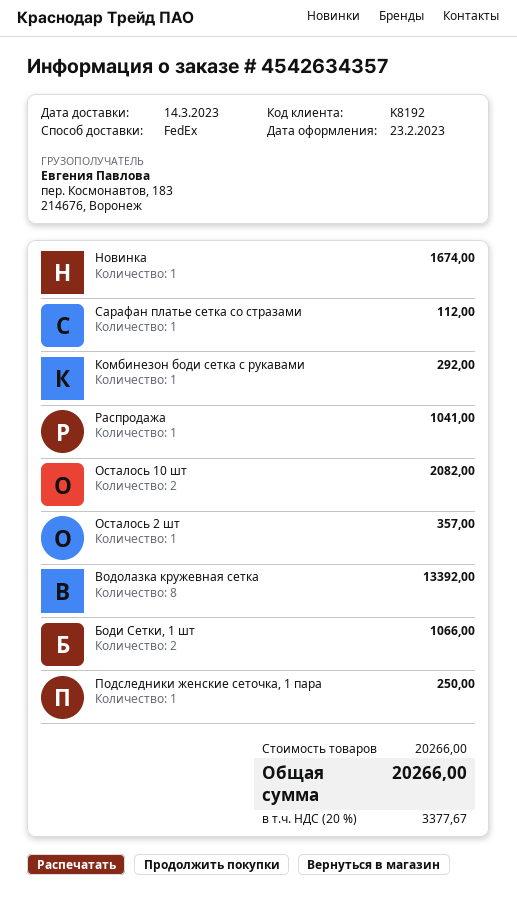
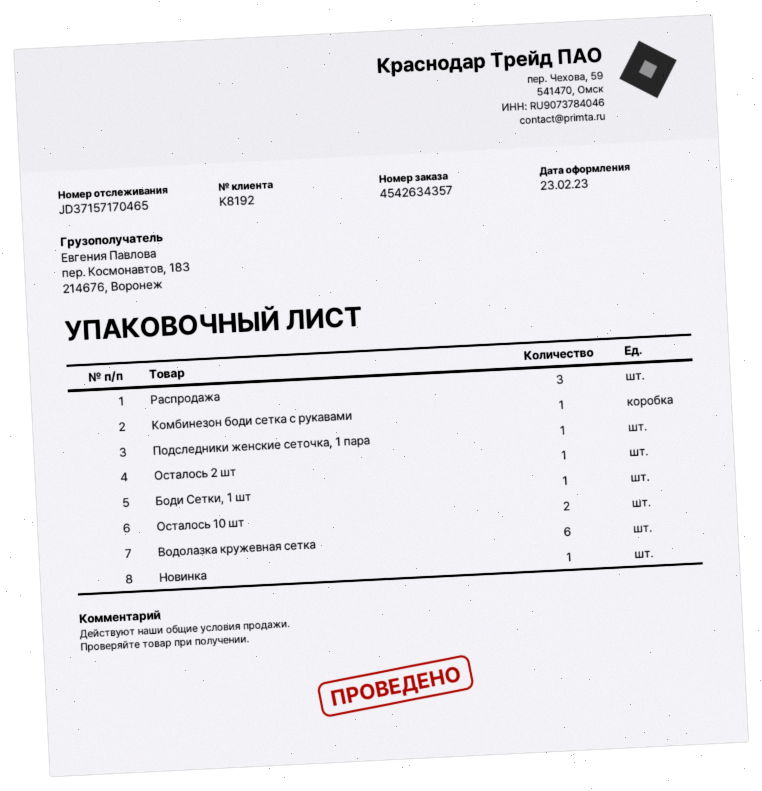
Сарафан платье сетка со стразами: 1 -> none
Распродажа: 1 -> 3
Водолазка кружевная сетка: 8 -> 6
Боди Сетки, 1 шт: 2 -> 1

